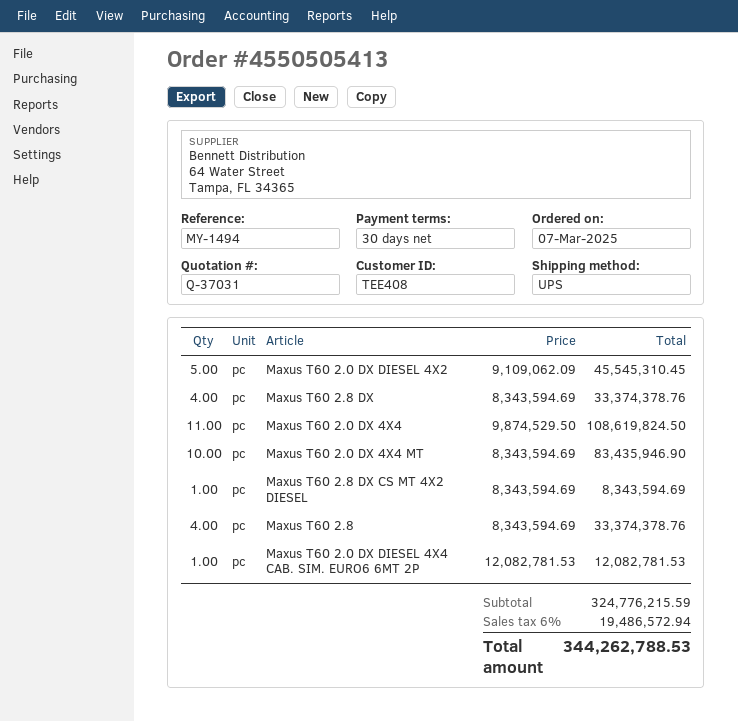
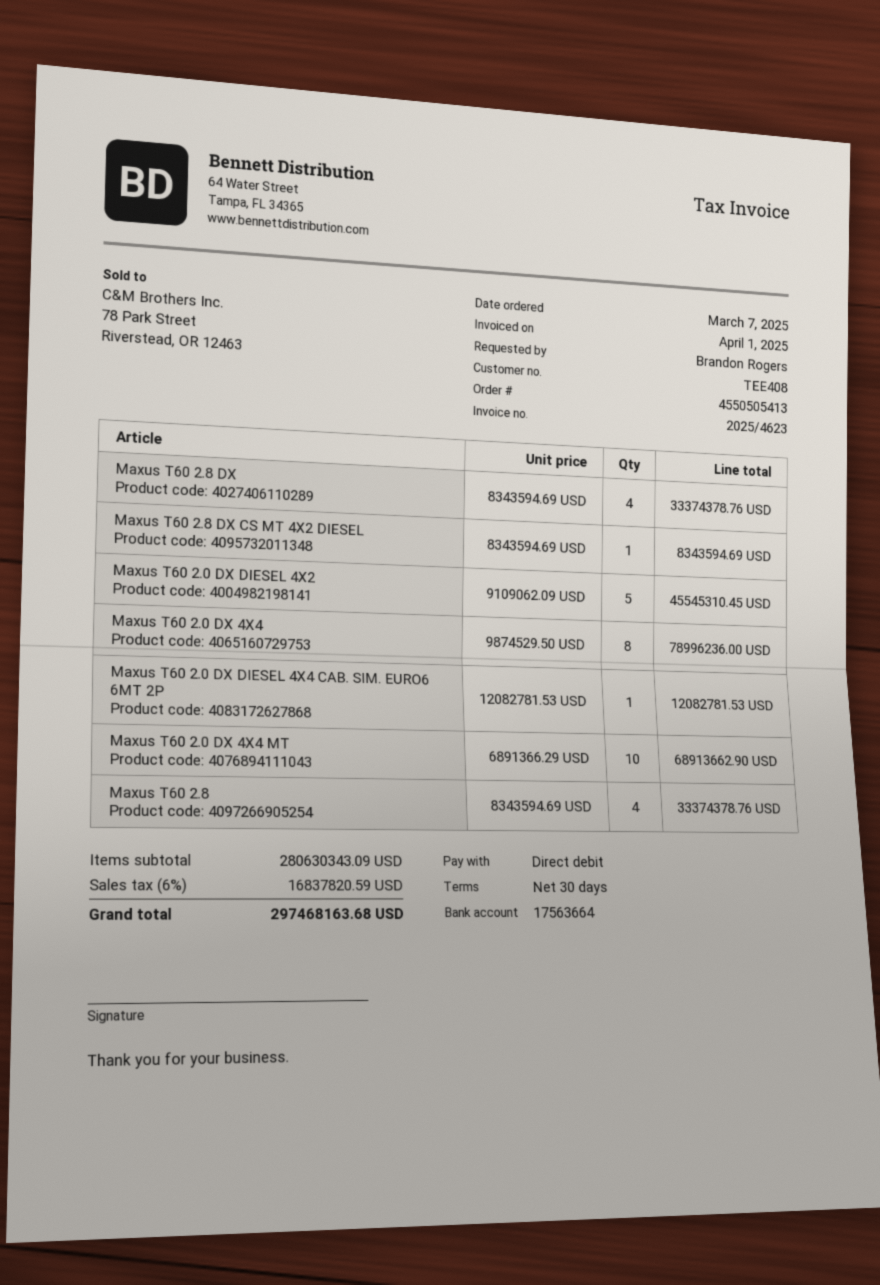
Maxus T60 2.0 DX 4X4: 11 x 9874529.50 = 108619824.50 -> 8 x 9874529.50 = 78996236.00
Maxus T60 2.0 DX 4X4 MT: 10 x 8343594.69 = 83435946.90 -> 10 x 6891366.29 = 68913662.90
subtotal: 324776215.59 -> 280630343.09
tax: 6% = 19486572.94 -> 6% = 16837820.59
total: 344262788.53 -> 297468163.68

